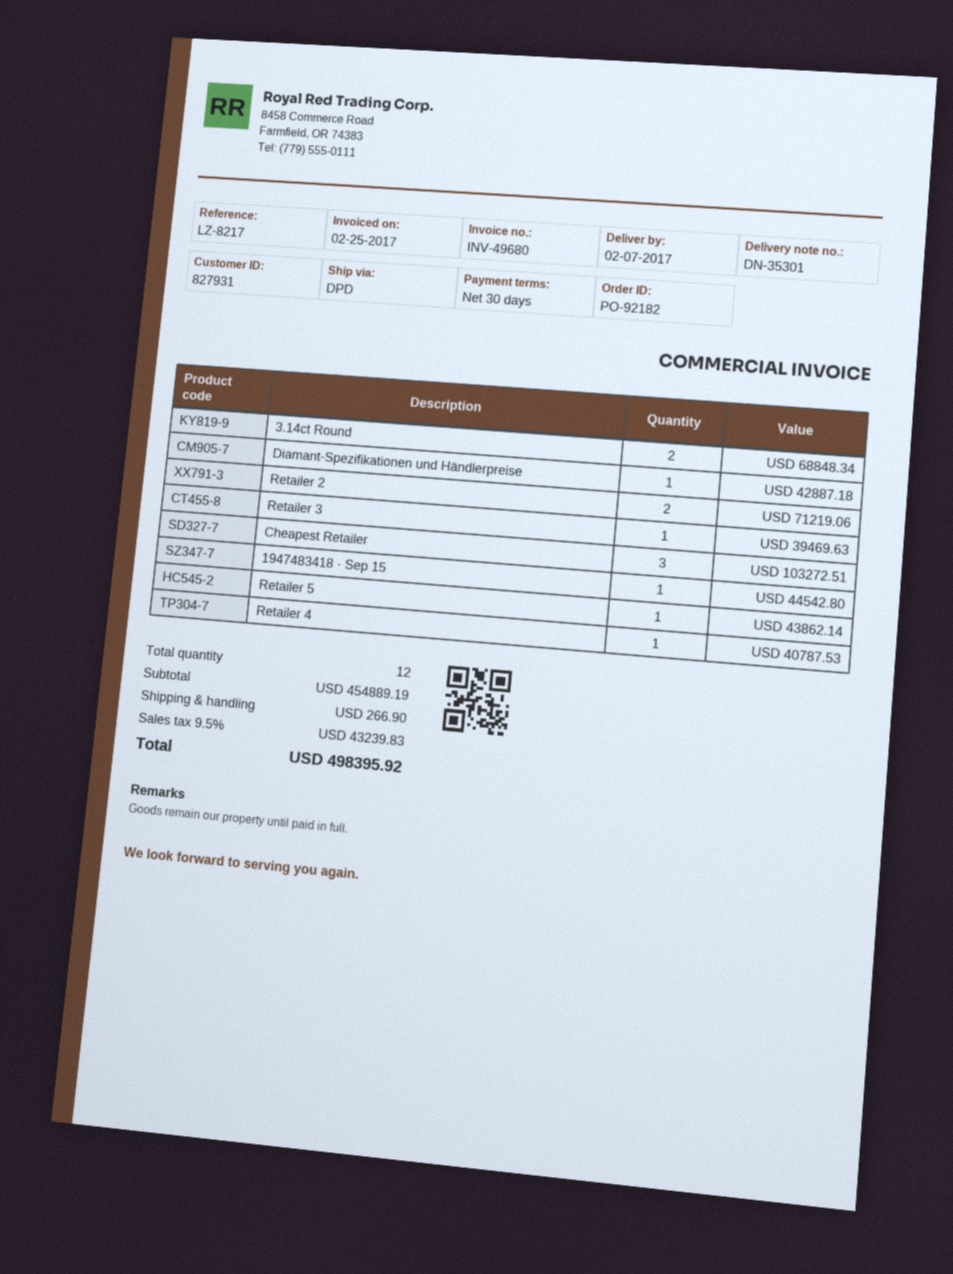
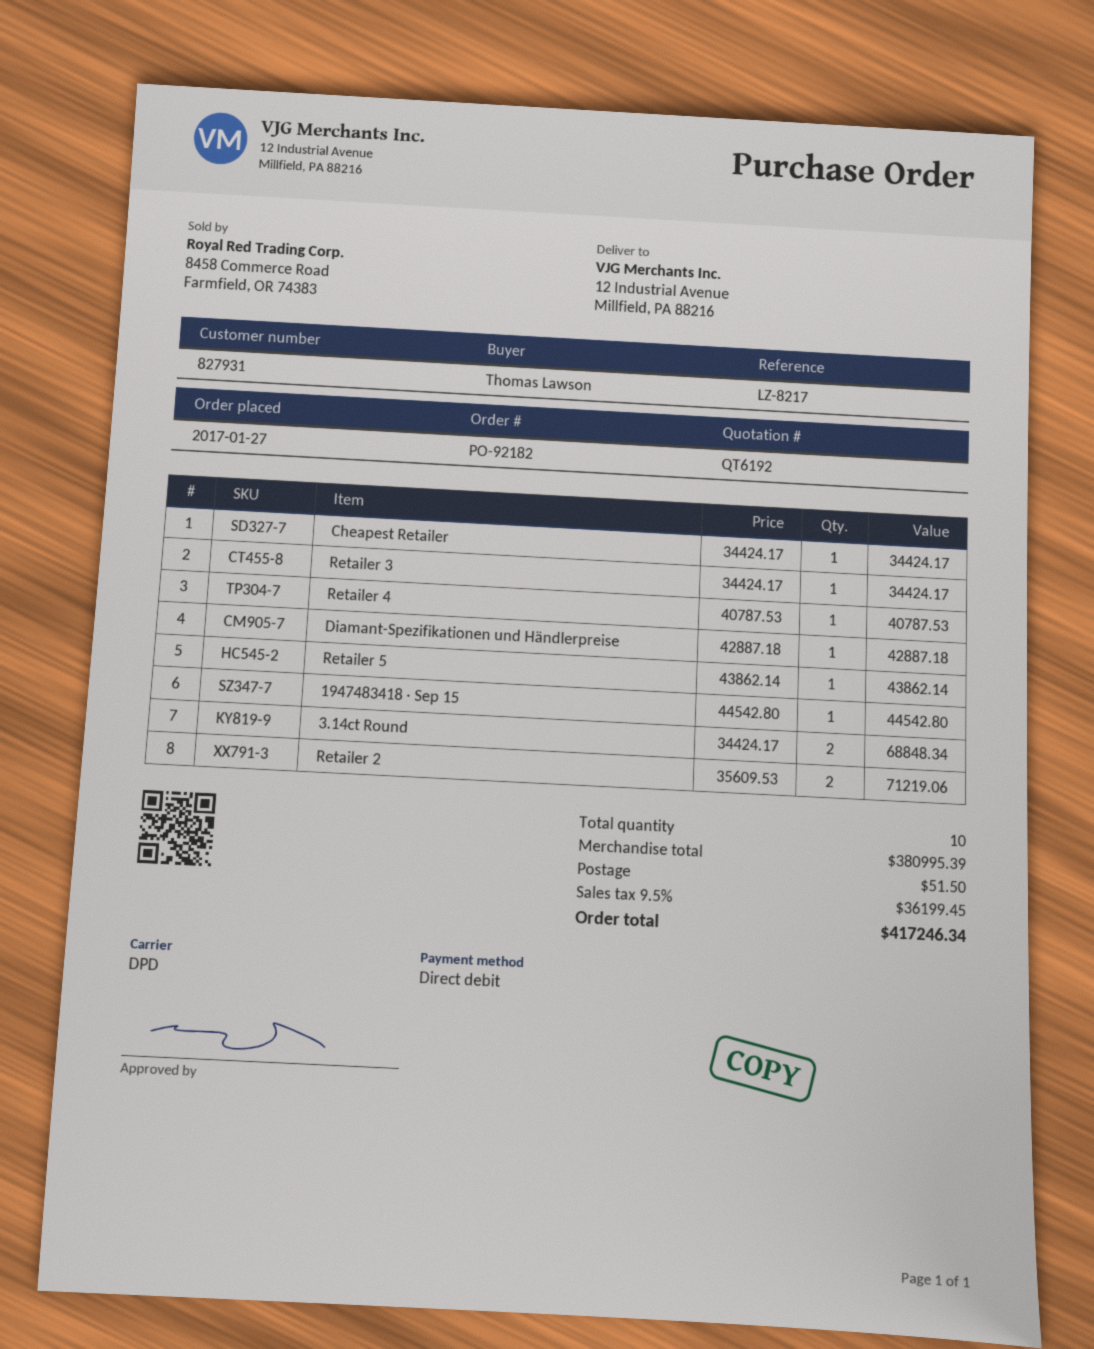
Retailer 3: 1 for 39469.63 -> 1 for 34424.17
Cheapest Retailer: 3 for 103272.51 -> 1 for 34424.17
total quantity: 12 -> 10
subtotal: 454889.19 -> 380995.39
shipping: 266.90 -> 51.50
tax: 9.5% = 43239.83 -> 9.5% = 36199.45
total: 498395.92 -> 417246.34

